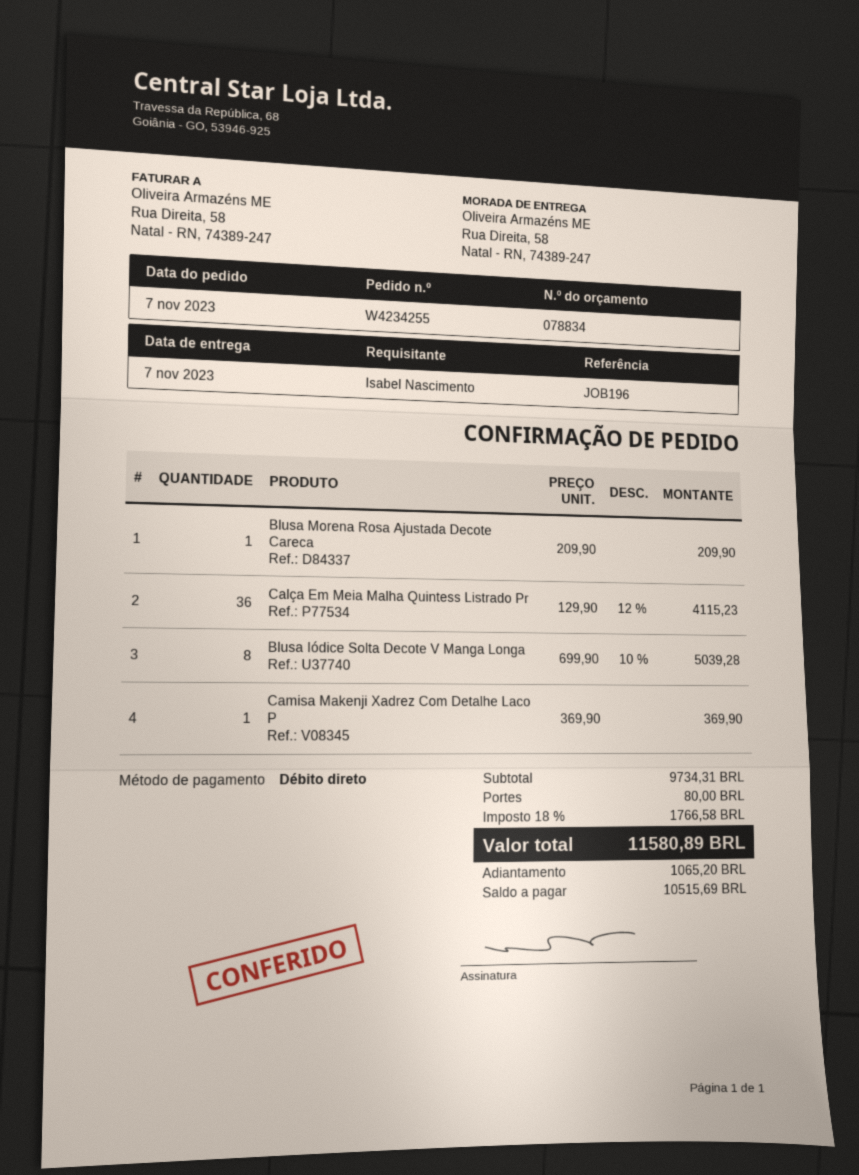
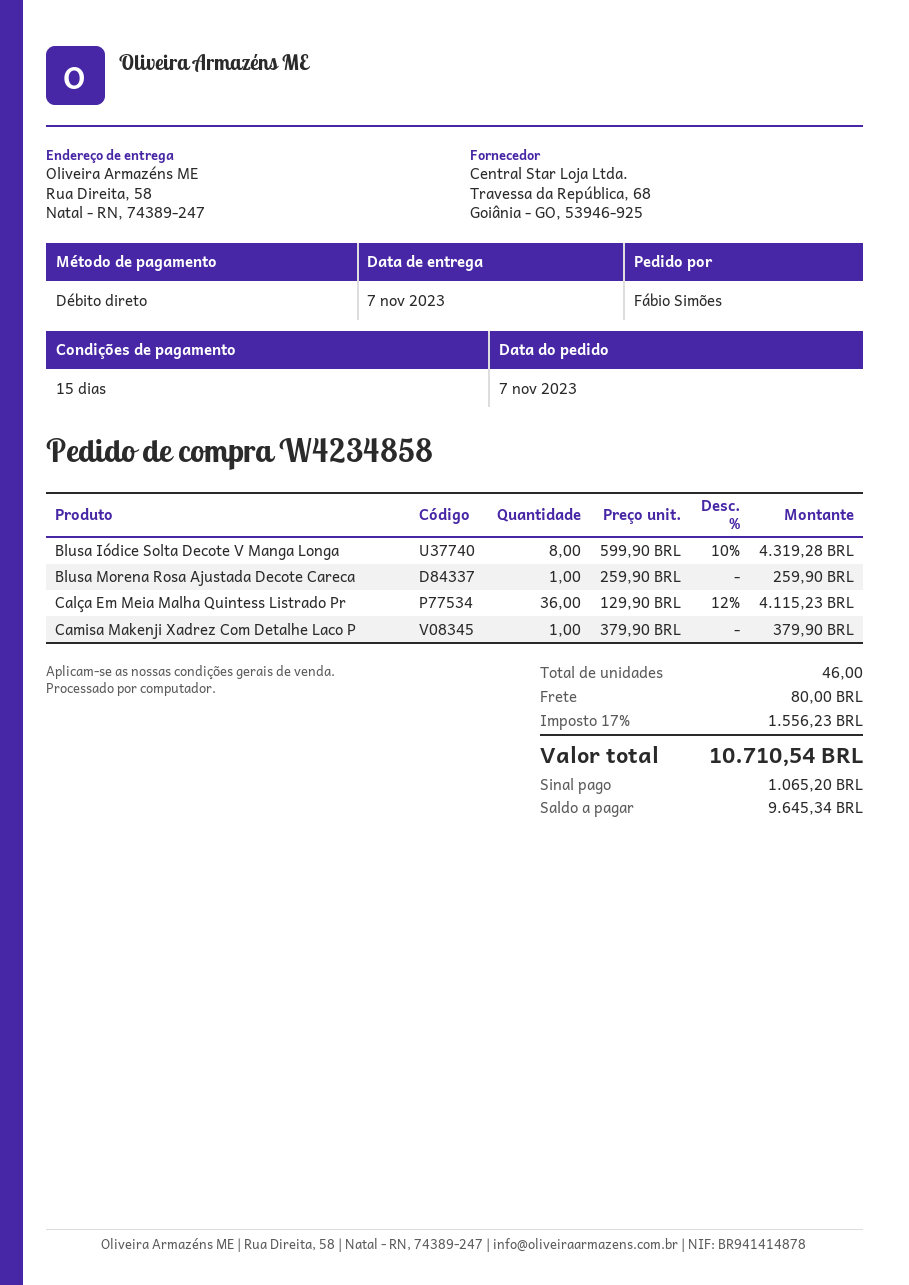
order number: W4234255 -> W4234858
ordered by: Isabel Nascimento -> Fábio Simões
Blusa Morena Rosa Ajustada Decote Careca: 1 x 209.90 = 209.90 -> 1 x 259.90 = 259.90
Blusa Iódice Solta Decote V Manga Longa: 8 x 699.90 - 10% = 5039.28 -> 8 x 599.90 - 10% = 4319.28
Camisa Makenji Xadrez Com Detalhe Laco P: 1 x 369.90 = 369.90 -> 1 x 379.90 = 379.90
tax: 18% = 1766.58 -> 17% = 1556.23
total: 11580.89 -> 10710.54
balance: 10515.69 -> 9645.34

